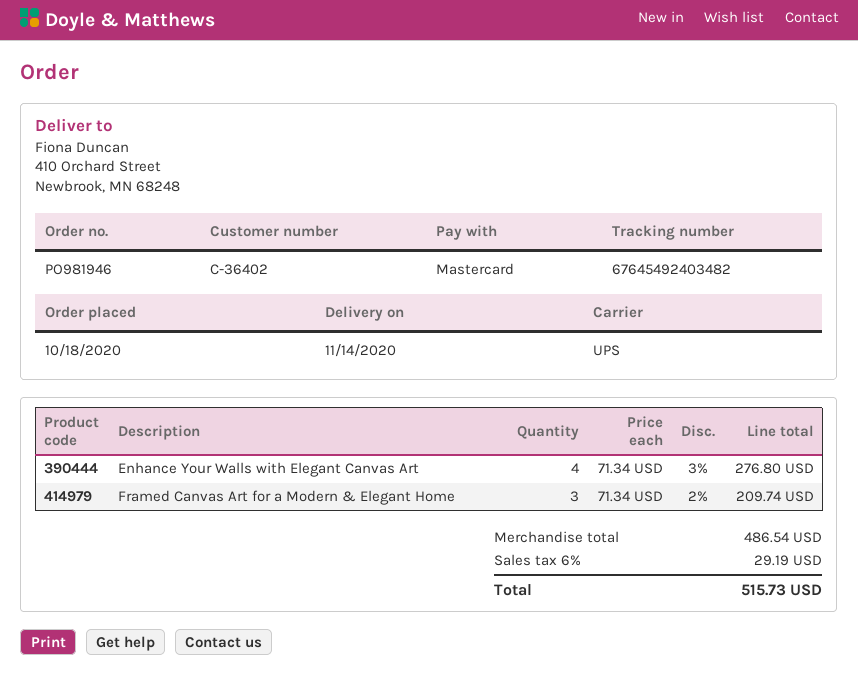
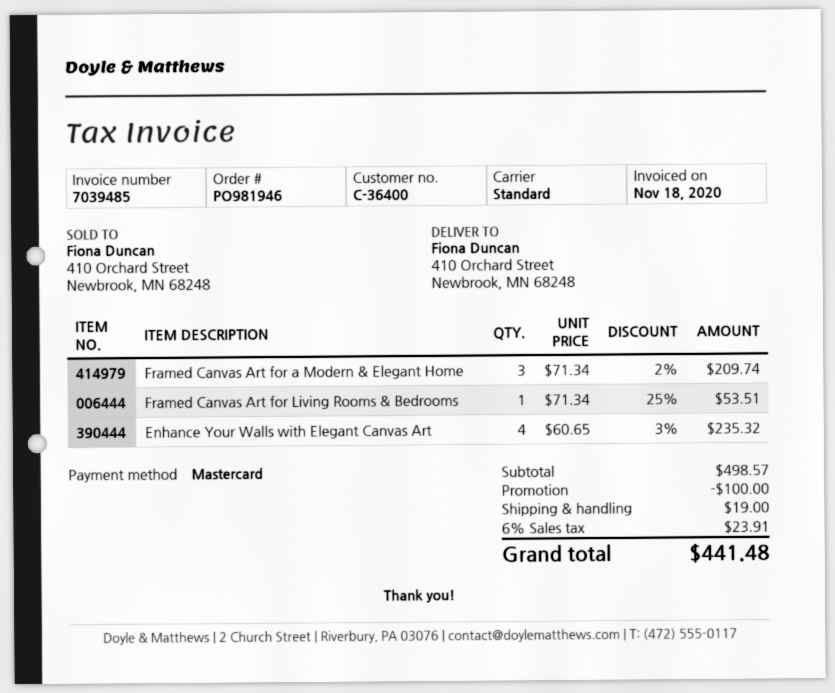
customer number: C-36402 -> C-36400
shipping method: UPS -> standard
Enhance Your Walls with Elegant Canvas Art: 4 x 71.34 - 3% = 276.80 -> 4 x 60.65 - 3% = 235.32
Framed Canvas Art for Living Rooms & Bedrooms: none -> 1 x 71.34 - 25% = 53.51
subtotal: 486.54 -> 498.57
discount: none -> 100.00
shipping: none -> 19.00
tax: 6% = 29.19 -> 6% = 23.91
total: 515.73 -> 441.48

